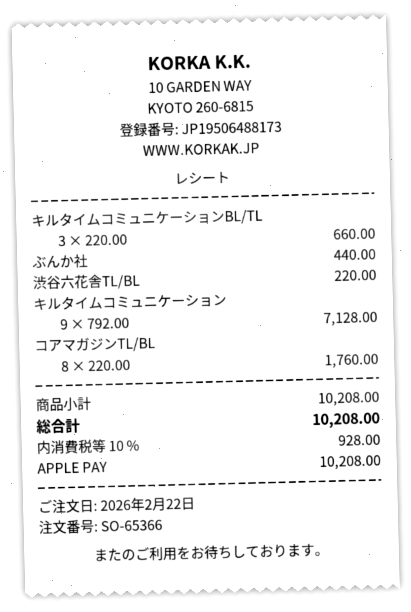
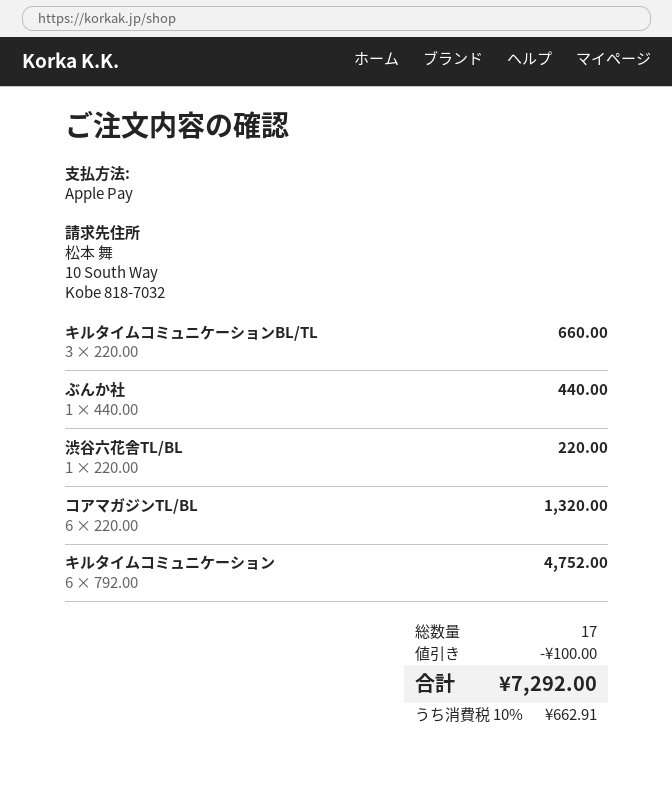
キルタイムコミュニケーション: 9 x 792.00 = 7128.00 -> 6 x 792.00 = 4752.00
コアマガジンTL/BL: 8 x 220.00 = 1760.00 -> 6 x 220.00 = 1320.00
discount: none -> 100.00
tax: 10% = 928.00 -> 10% = 662.91
total: 10208.00 -> 7292.00

